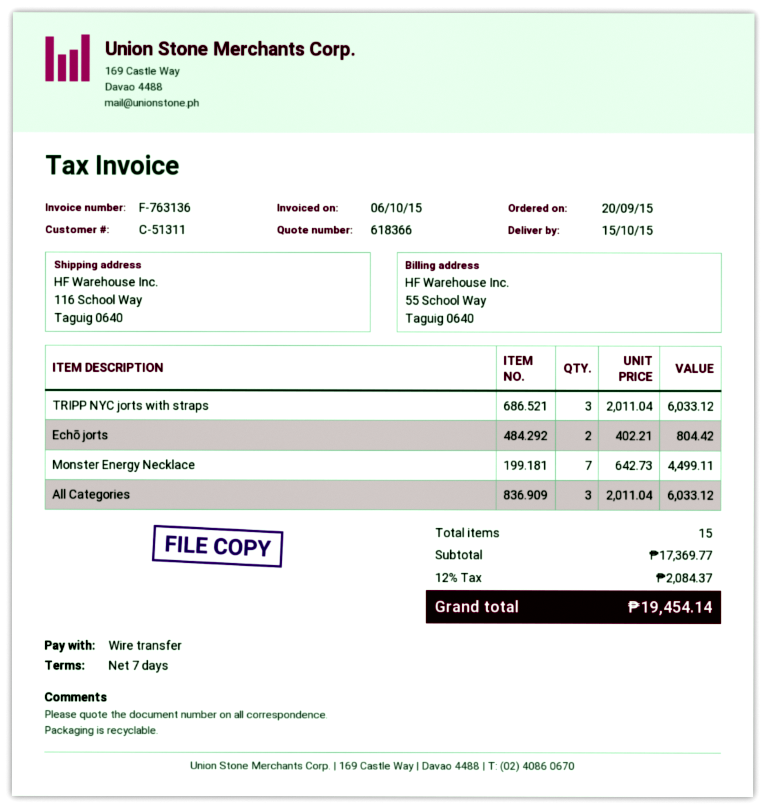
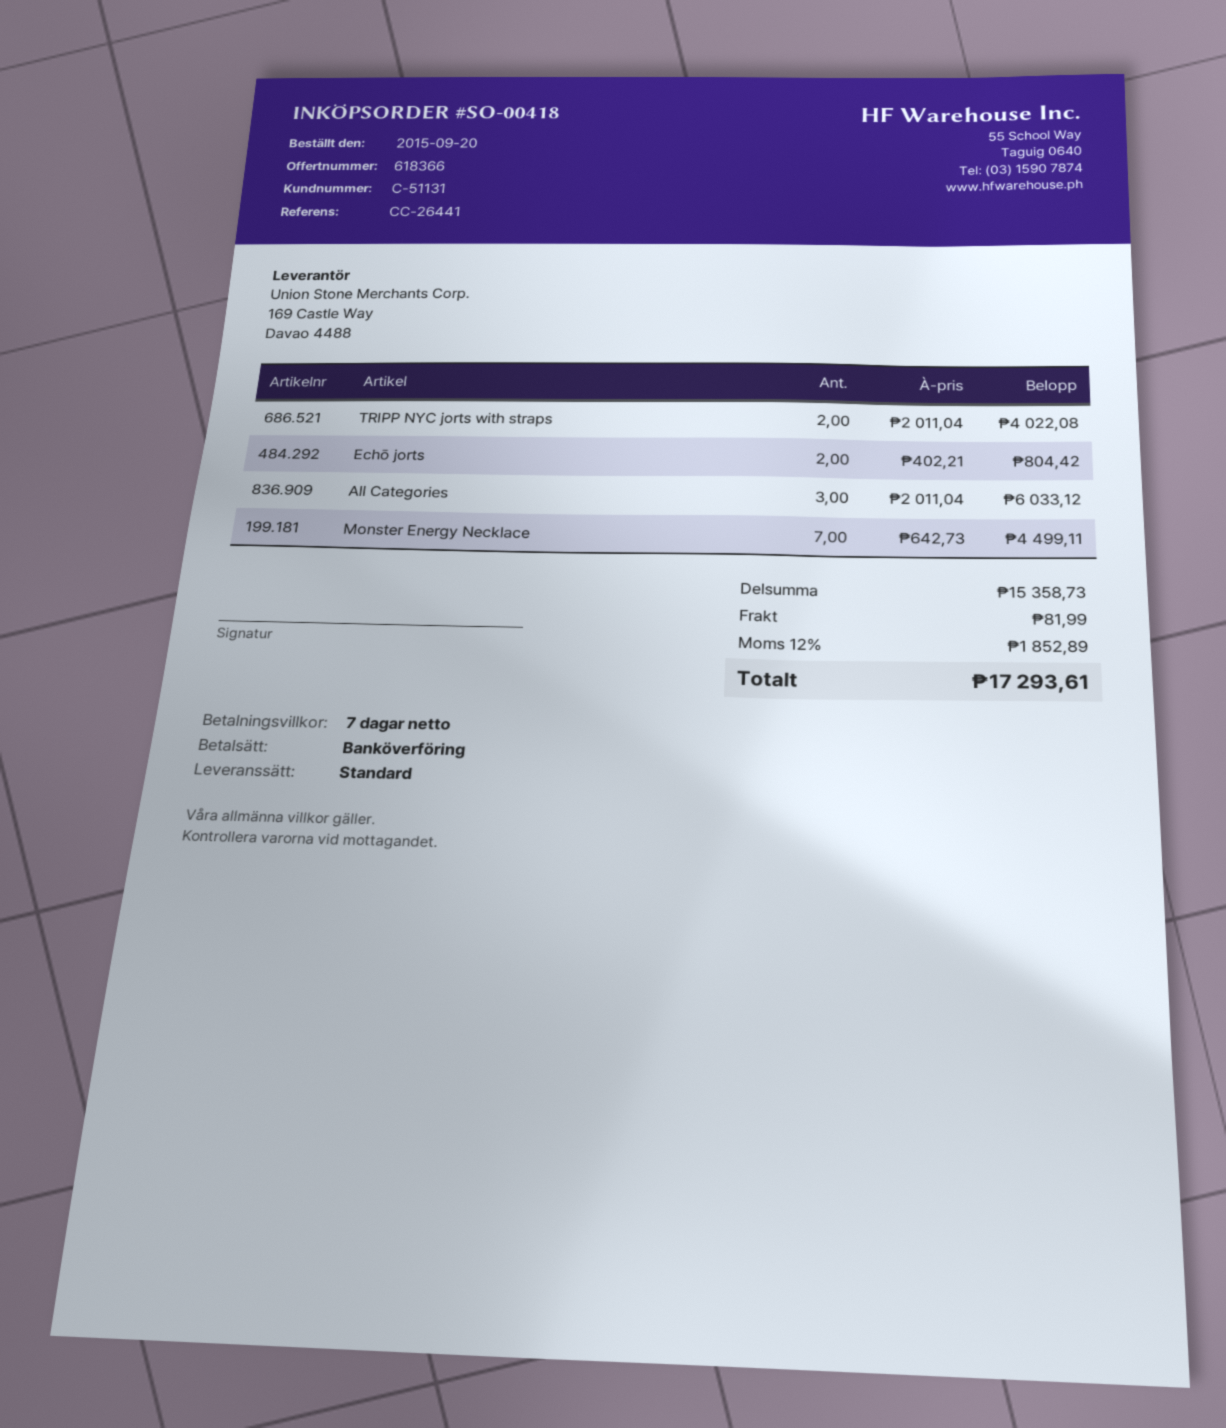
customer number: C-51311 -> C-51131
TRIPP NYC jorts with straps: 3 x 2011.04 = 6033.12 -> 2 x 2011.04 = 4022.08
subtotal: 17369.77 -> 15358.73
shipping: none -> 81.99
tax: 12% = 2084.37 -> 12% = 1852.89
total: 19454.14 -> 17293.61

